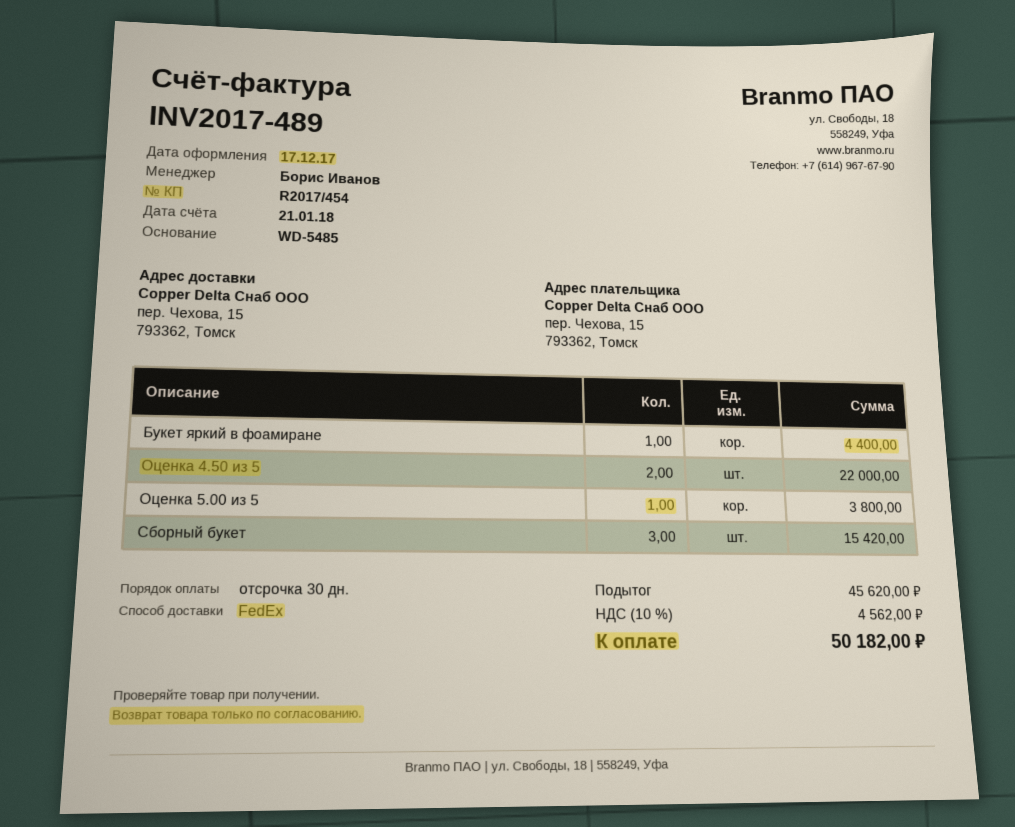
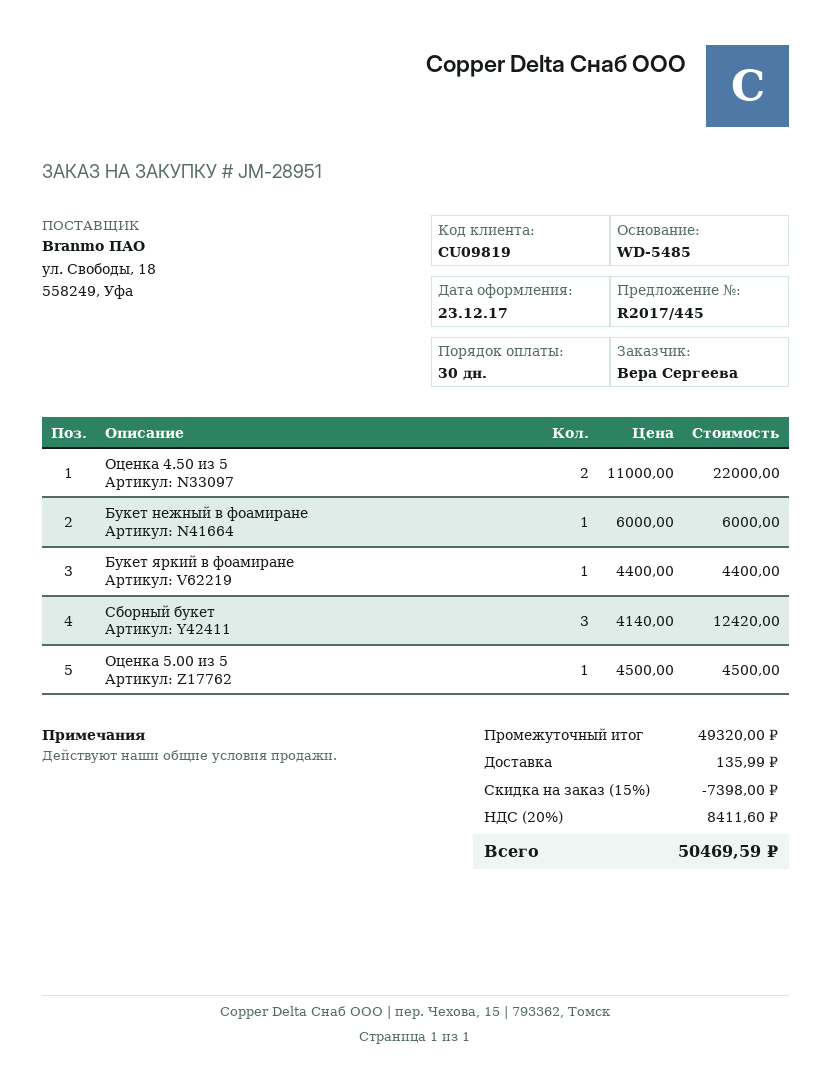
quote number: R2017/454 -> R2017/445
order date: 2017-12-17 -> 2017-12-23
Оценка 5.00 из 5: 1 for 3800.00 -> 1 for 4500.00
Сборный букет: 3 for 15420.00 -> 3 for 12420.00
Букет нежный в фоамиране: none -> 1 for 6000.00
subtotal: 45620.00 -> 49320.00
discount: none -> 15% = 7398.00
shipping: none -> 135.99
tax: 10% = 4562.00 -> 20% = 8411.60
total: 50182.00 -> 50469.59

